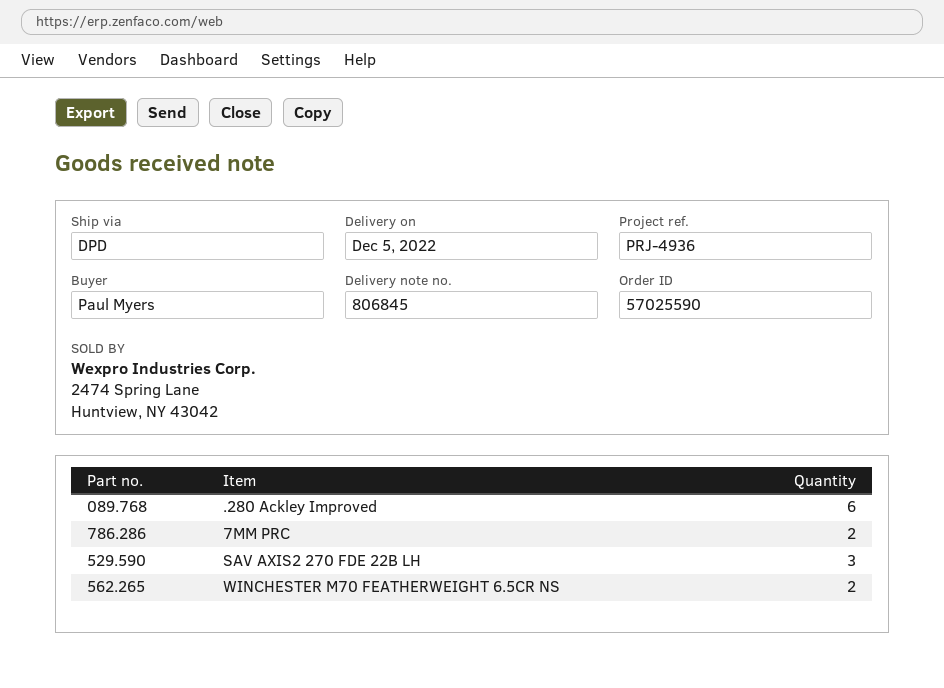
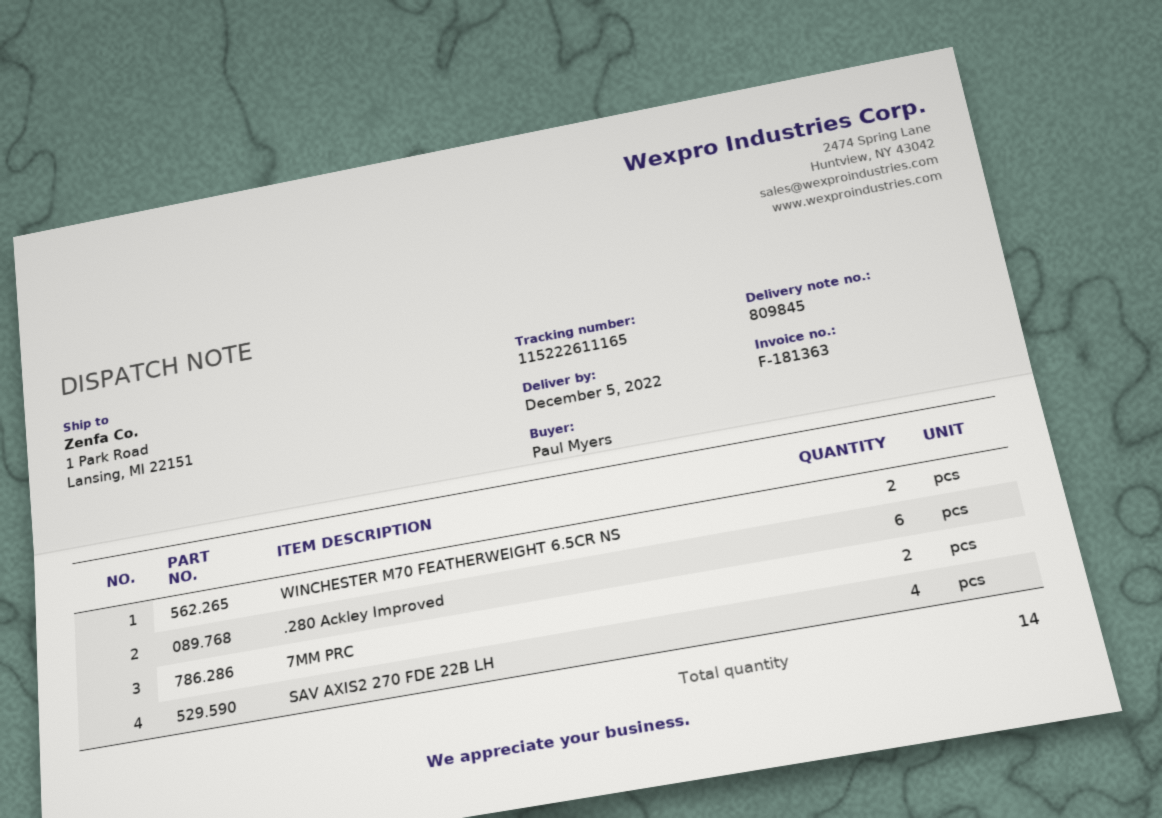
delivery note number: 806845 -> 809845
SAV AXIS2 270 FDE 22B LH: 3 -> 4

